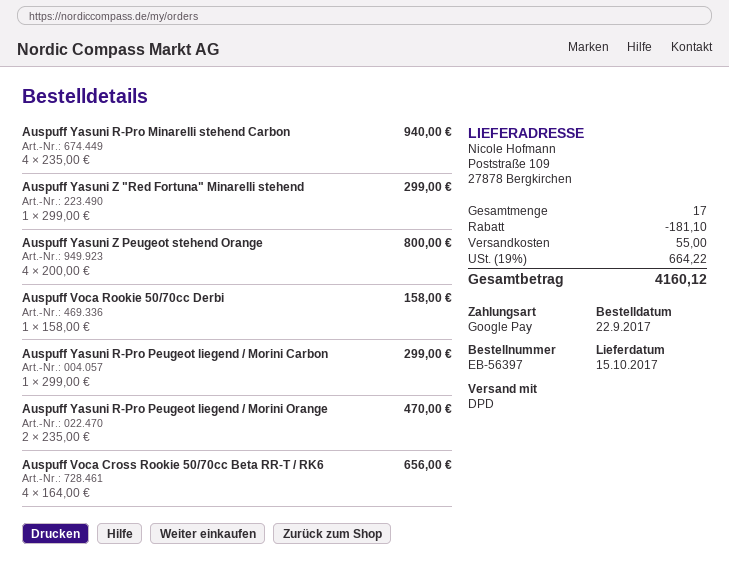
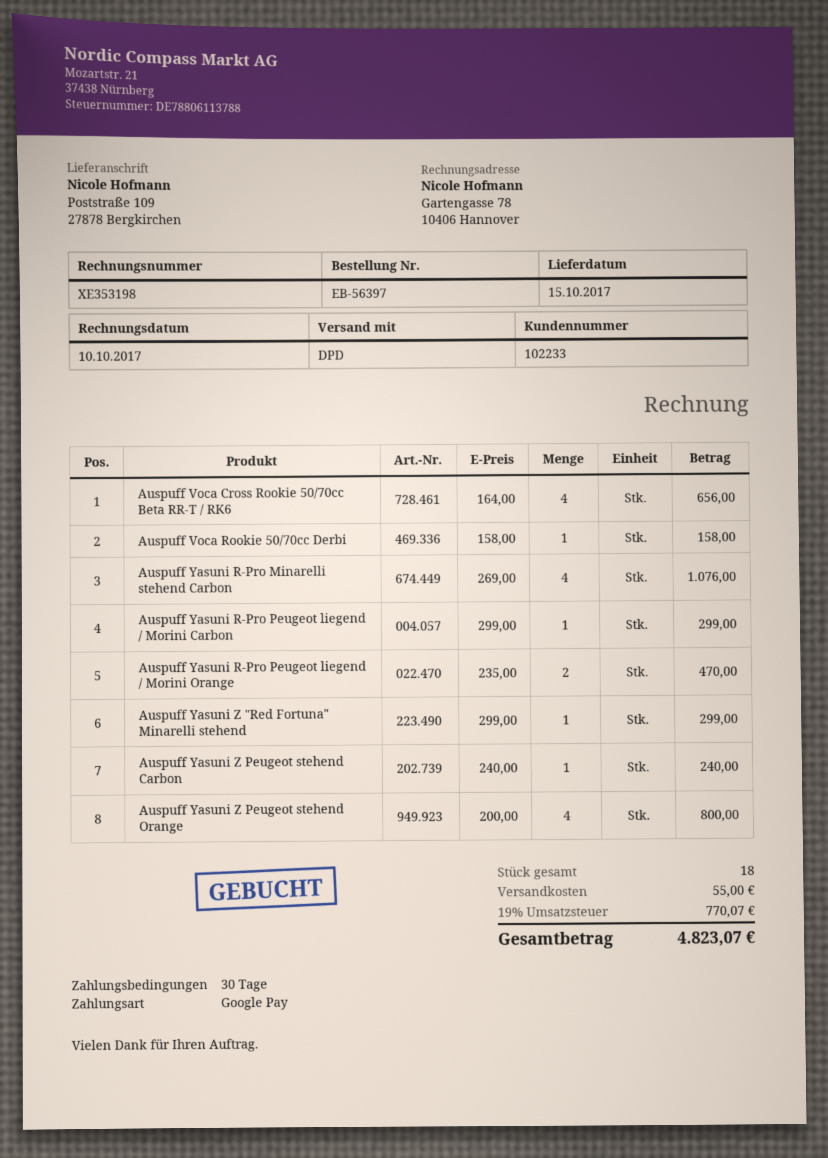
Auspuff Yasuni R-Pro Minarelli stehend Carbon: 4 x 235.00 = 940.00 -> 4 x 269.00 = 1076.00
Auspuff Yasuni Z Peugeot stehend Carbon: none -> 1 x 240.00 = 240.00
total quantity: 17 -> 18
discount: 181.10 -> none
tax: 19% = 664.22 -> 19% = 770.07
total: 4160.12 -> 4823.07

